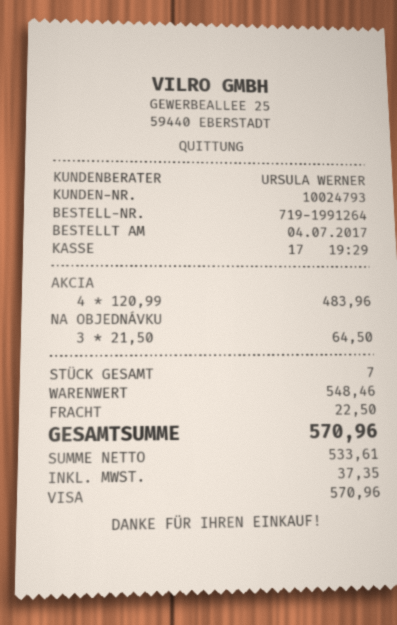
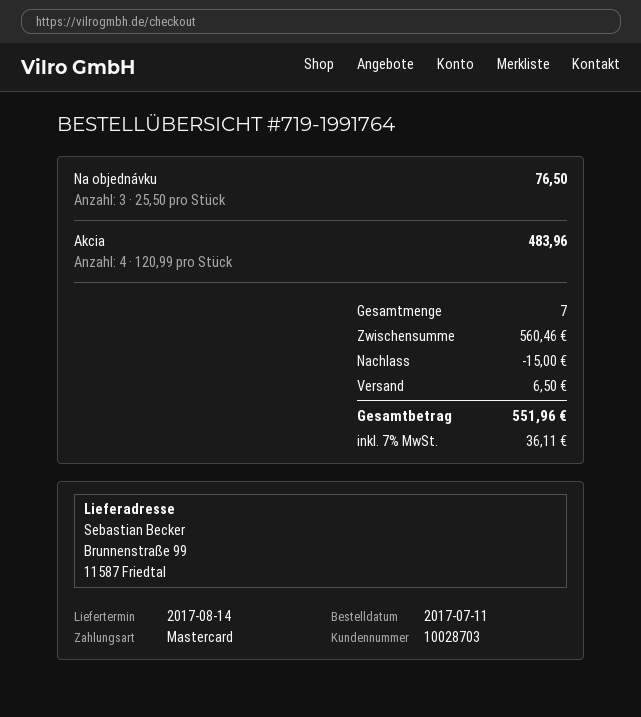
order number: 719-1991264 -> 719-1991764
order date: 2017-07-04 -> 2017-07-11
customer number: 10024793 -> 10028703
payment method: Visa -> Mastercard
NA OBJEDNÁVKU: 3 x 21.50 = 64.50 -> 3 x 25.50 = 76.50
subtotal: 548.46 -> 560.46
discount: none -> 15.00
shipping: 22.50 -> 6.50
tax: 37.35 -> 36.11
total: 570.96 -> 551.96

